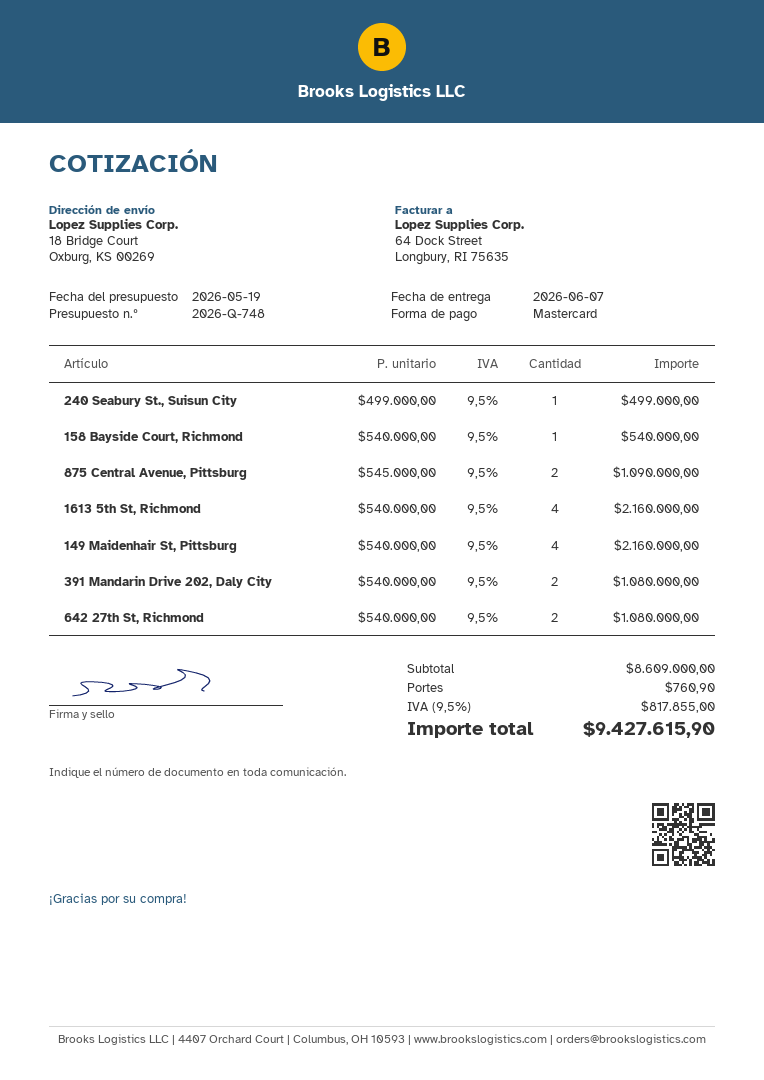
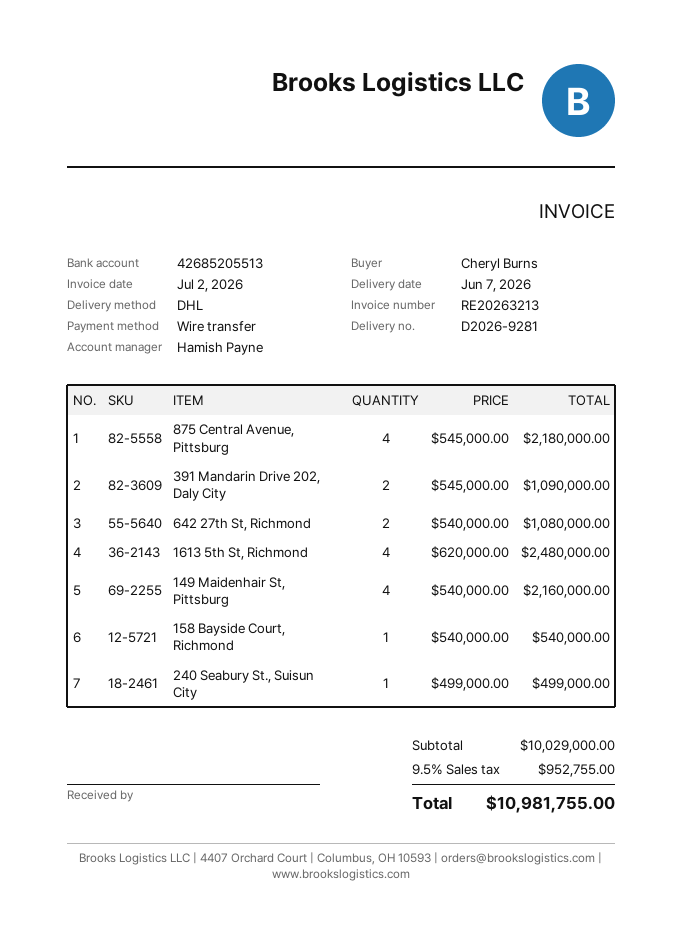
payment method: Mastercard -> bank transfer
875 Central Avenue, Pittsburg: 2 x 545000.00 = 1090000.00 -> 4 x 545000.00 = 2180000.00
1613 5th St, Richmond: 4 x 540000.00 = 2160000.00 -> 4 x 620000.00 = 2480000.00
391 Mandarin Drive 202, Daly City: 2 x 540000.00 = 1080000.00 -> 2 x 545000.00 = 1090000.00
subtotal: 8609000.00 -> 10029000.00
shipping: 760.90 -> none
tax: 9.5% = 817855.00 -> 9.5% = 952755.00
total: 9427615.90 -> 10981755.00

